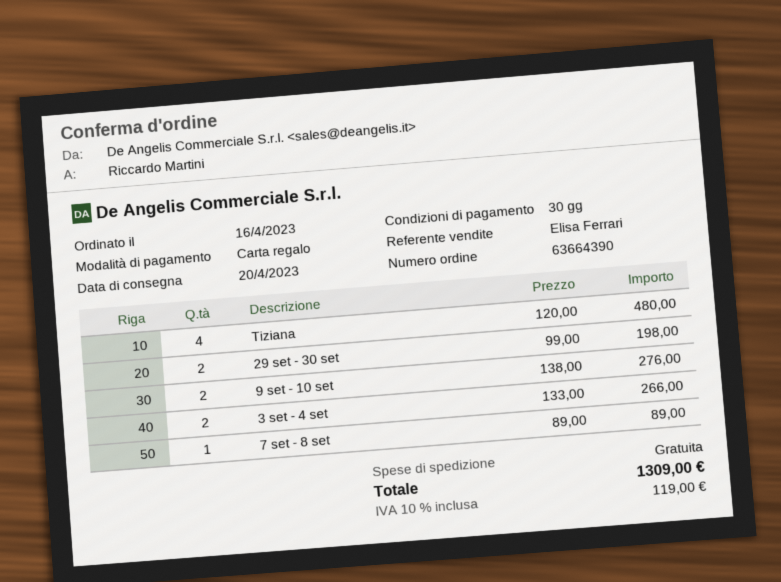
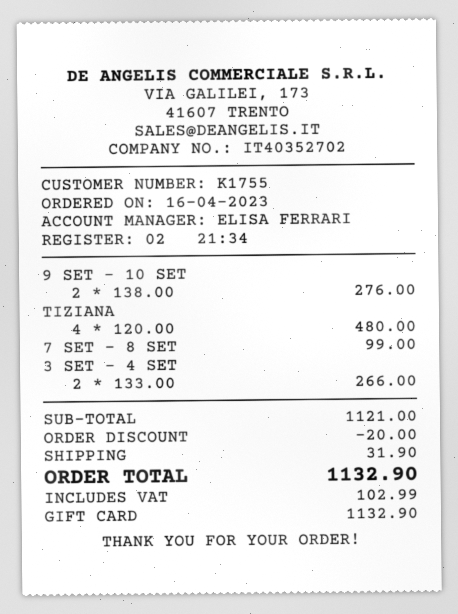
29 set - 30 set: 2 x 99.00 = 198.00 -> none
7 set - 8 set: 1 x 89.00 = 89.00 -> 1 x 99.00 = 99.00
discount: none -> 20.00
shipping: 0.00 -> 31.90
tax: 119.00 -> 102.99
total: 1309.00 -> 1132.90

